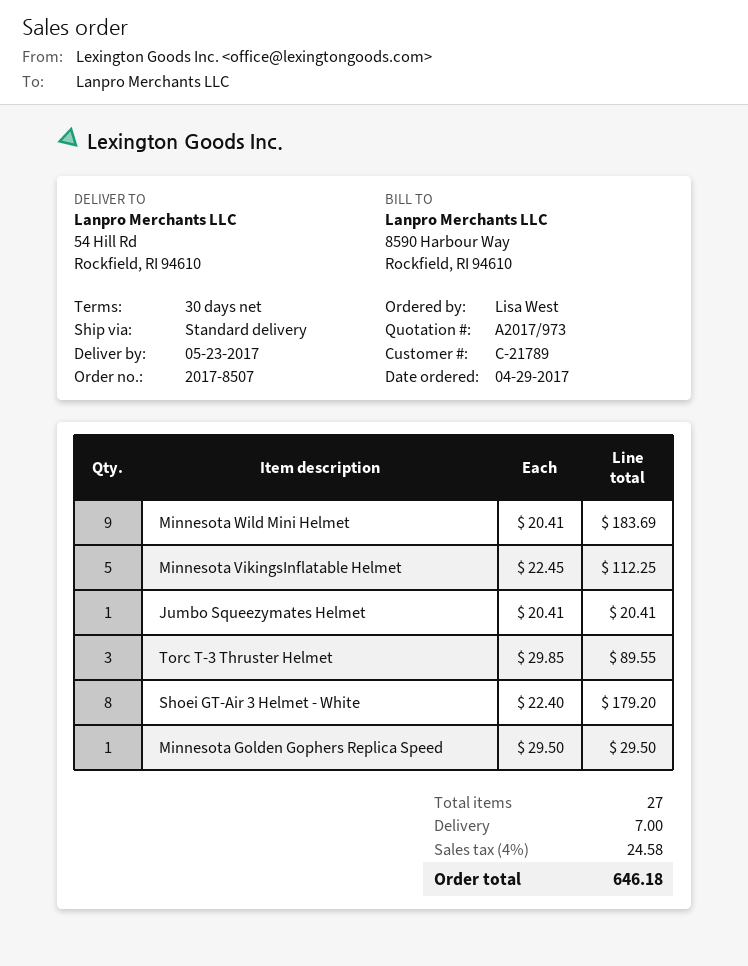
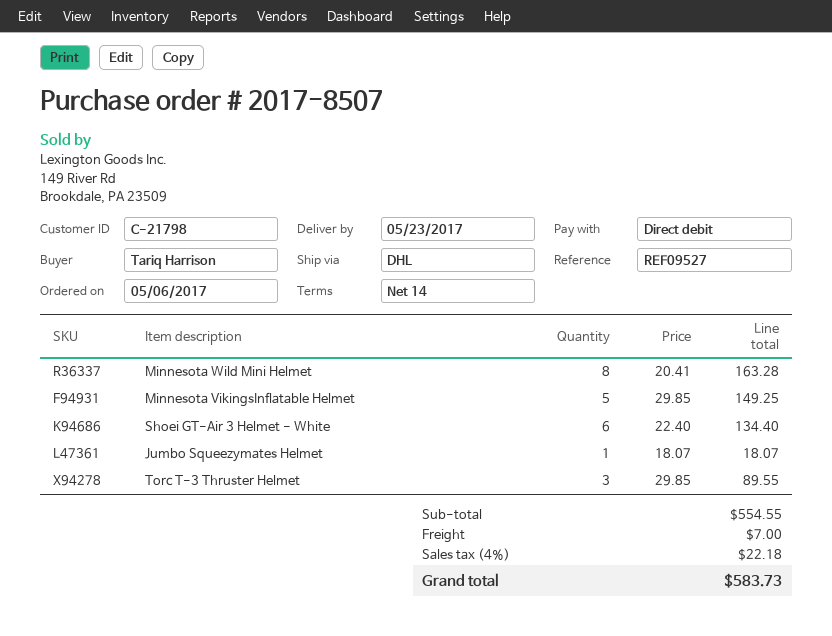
order date: 2017-04-29 -> 2017-05-06
payment terms: 30 days -> 14 days
customer number: C-21789 -> C-21798
ordered by: Lisa West -> Tariq Harrison
shipping method: standard -> DHL
Minnesota Wild Mini Helmet: 9 x 20.41 = 183.69 -> 8 x 20.41 = 163.28
Minnesota VikingsInflatable Helmet: 5 x 22.45 = 112.25 -> 5 x 29.85 = 149.25
Jumbo Squeezymates Helmet: 1 x 20.41 = 20.41 -> 1 x 18.07 = 18.07
Shoei GT-Air 3 Helmet - White: 8 x 22.40 = 179.20 -> 6 x 22.40 = 134.40
Minnesota Golden Gophers Replica Speed: 1 x 29.50 = 29.50 -> none
tax: 4% = 24.58 -> 4% = 22.18
total: 646.18 -> 583.73

